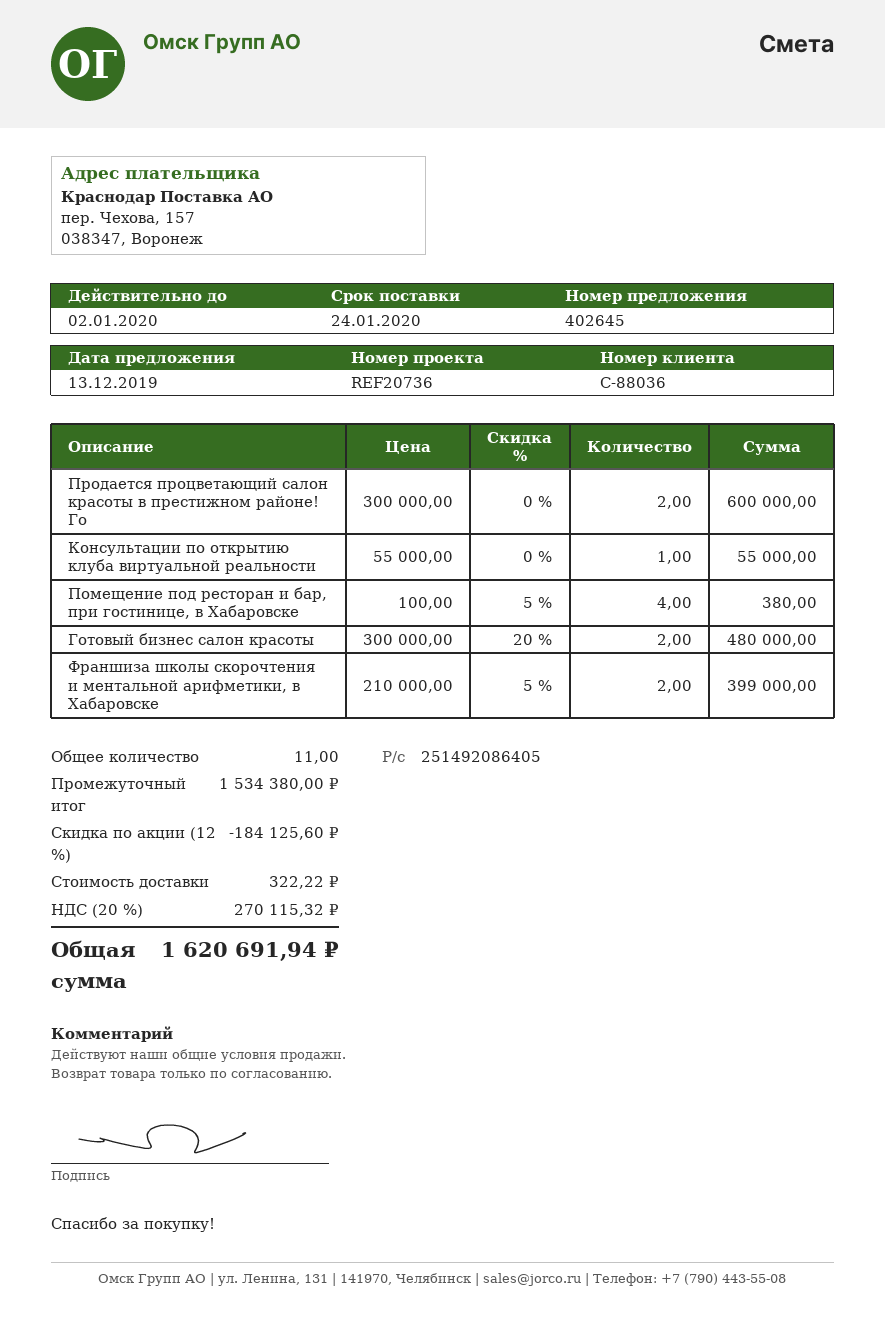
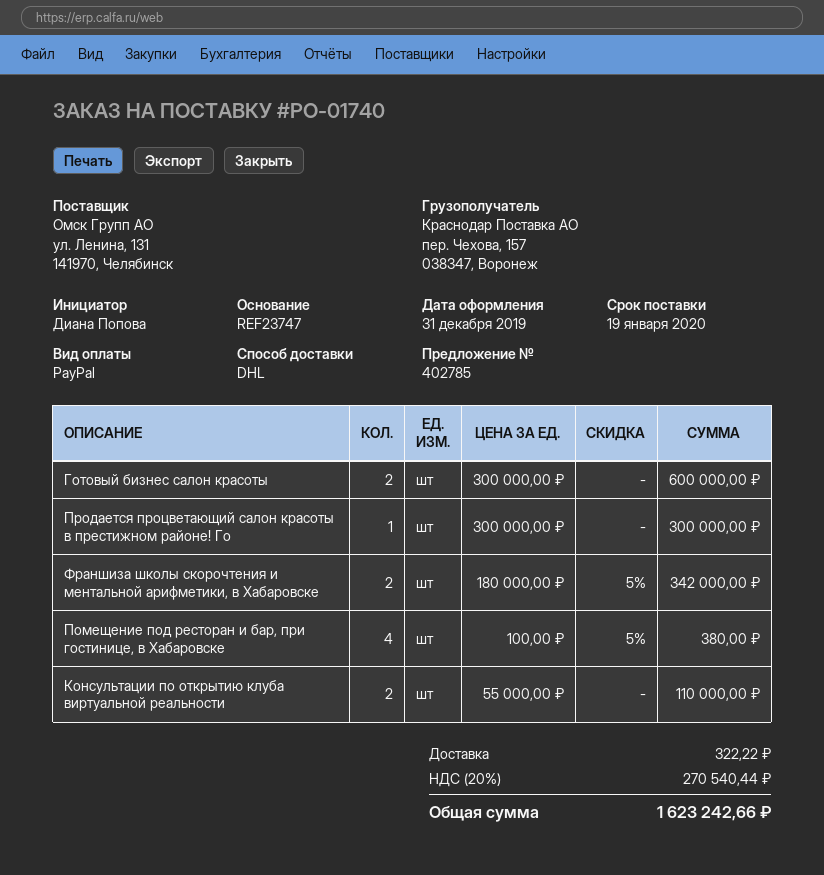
quote number: 402645 -> 402785
delivery date: 2020-01-24 -> 2020-01-19
reference: REF20736 -> REF23747
Продается процветающий салон красоты в престижном районе! Го: 2 x 300000.00 = 600000.00 -> 1 x 300000.00 = 300000.00
Консультации по открытию клуба виртуальной реальности: 1 x 55000.00 = 55000.00 -> 2 x 55000.00 = 110000.00
Готовый бизнес салон красоты: 2 x 300000.00 - 20% = 480000.00 -> 2 x 300000.00 = 600000.00
Франшиза школы скорочтения и ментальной арифметики, в Хабаровске: 2 x 210000.00 - 5% = 399000.00 -> 2 x 180000.00 - 5% = 342000.00
discount: 12% = 184125.60 -> none
tax: 20% = 270115.32 -> 20% = 270540.44
total: 1620691.94 -> 1623242.66

